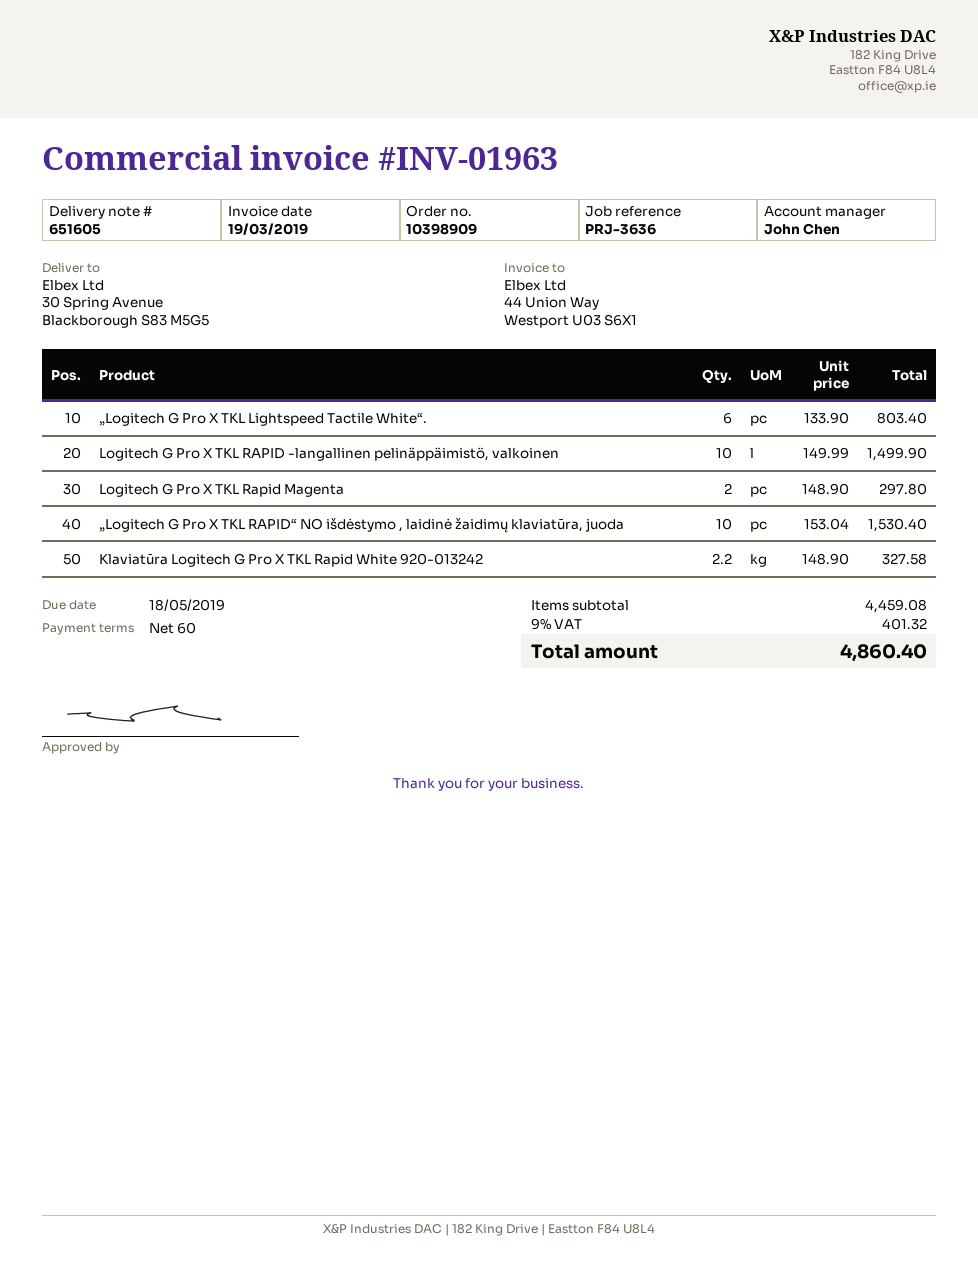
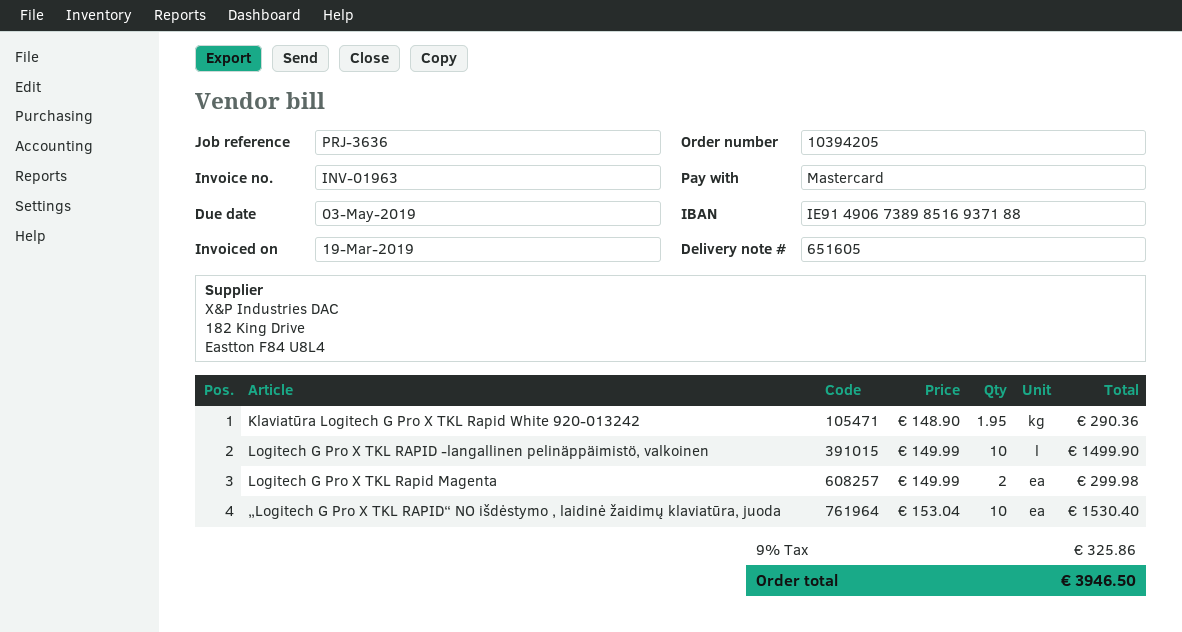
order number: 10398909 -> 10394205
due date: 2019-05-18 -> 2019-05-03
„Logitech G Pro X TKL Lightspeed Tactile White“.: 6 x 133.90 = 803.40 -> none
Logitech G Pro X TKL Rapid Magenta: 2 x 148.90 = 297.80 -> 2 x 149.99 = 299.98
Klaviatūra Logitech G Pro X TKL Rapid White 920-013242: 2.2 x 148.90 = 327.58 -> 1.95 x 148.90 = 290.36
tax: 9% = 401.32 -> 9% = 325.86
total: 4860.40 -> 3946.50

